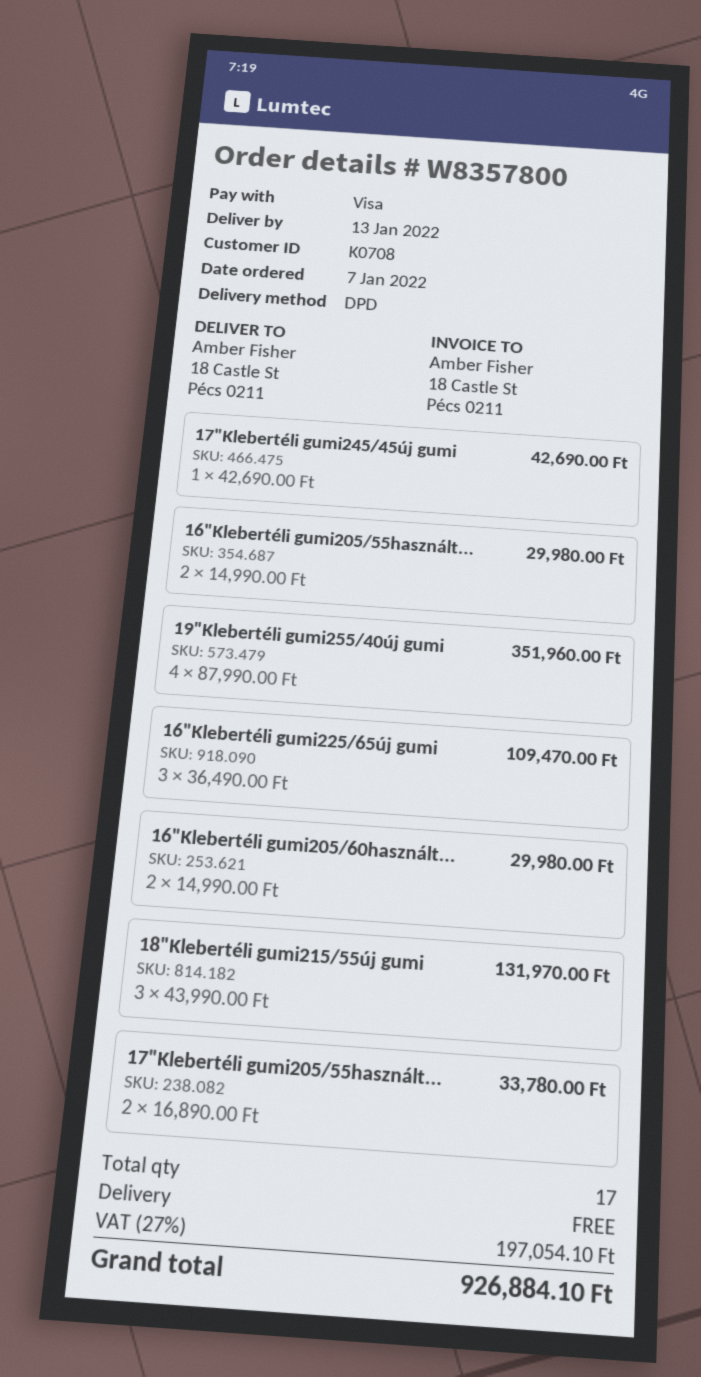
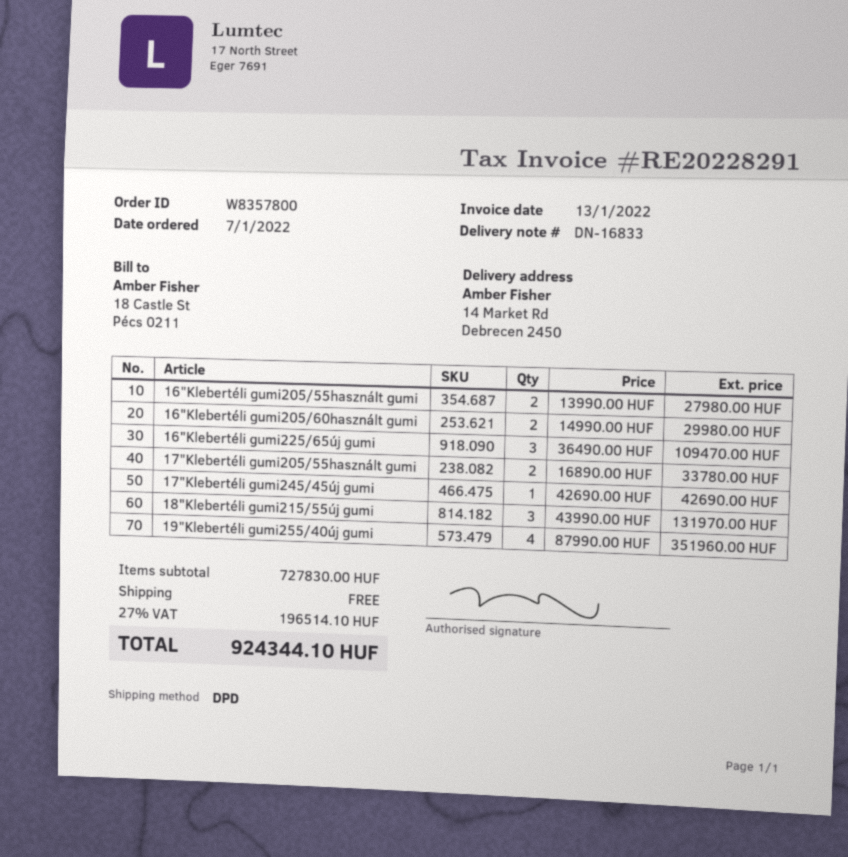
ship to: 18 Castle St, Pécs 0211 -> 14 Market Rd, Debrecen 2450
16"Klebertéli gumi205/55használt...: 2 x 14990.00 = 29980.00 -> 2 x 13990.00 = 27980.00
tax: 27% = 197054.10 -> 27% = 196514.10
total: 926884.10 -> 924344.10

